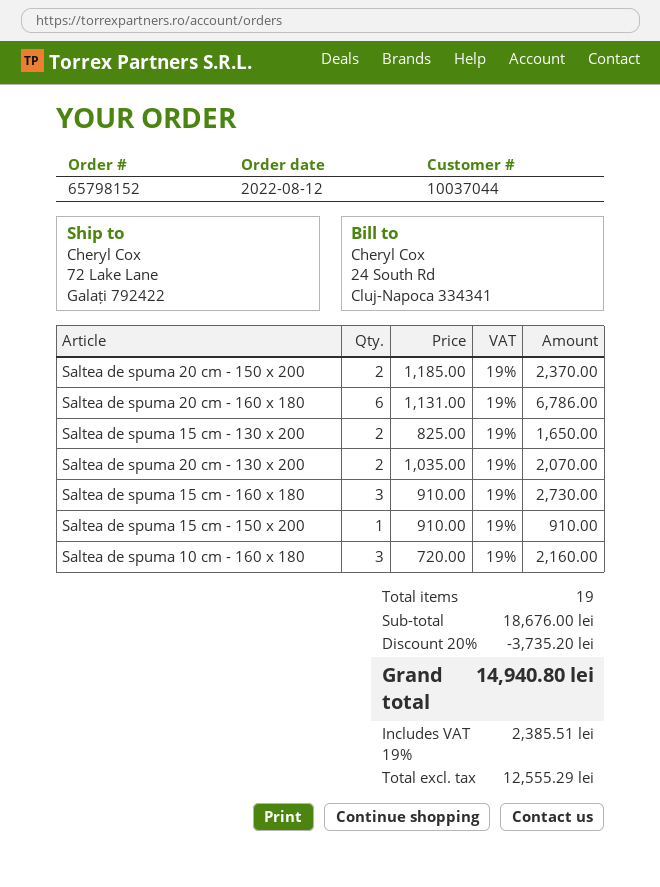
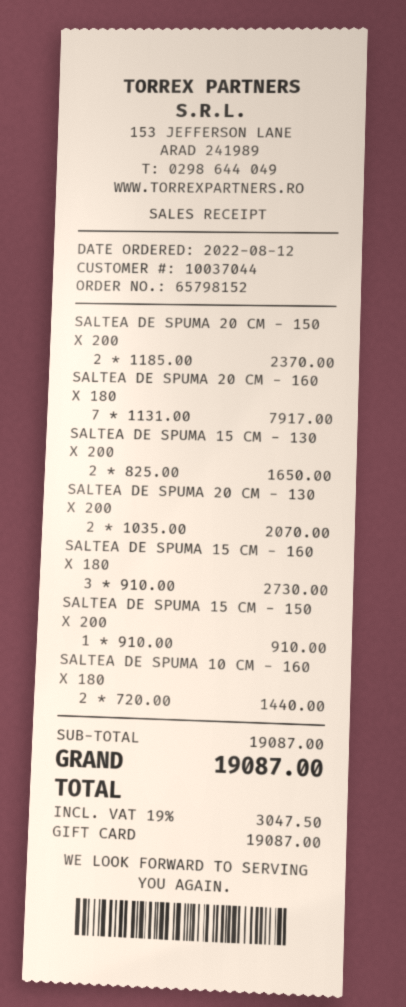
Saltea de spuma 20 cm - 160 x 180: 6 x 1131.00 = 6786.00 -> 7 x 1131.00 = 7917.00
Saltea de spuma 10 cm - 160 x 180: 3 x 720.00 = 2160.00 -> 2 x 720.00 = 1440.00
subtotal: 18676.00 -> 19087.00
discount: 20% = 3735.20 -> none
tax: 19% = 2385.51 -> 19% = 3047.50
total: 14940.80 -> 19087.00

